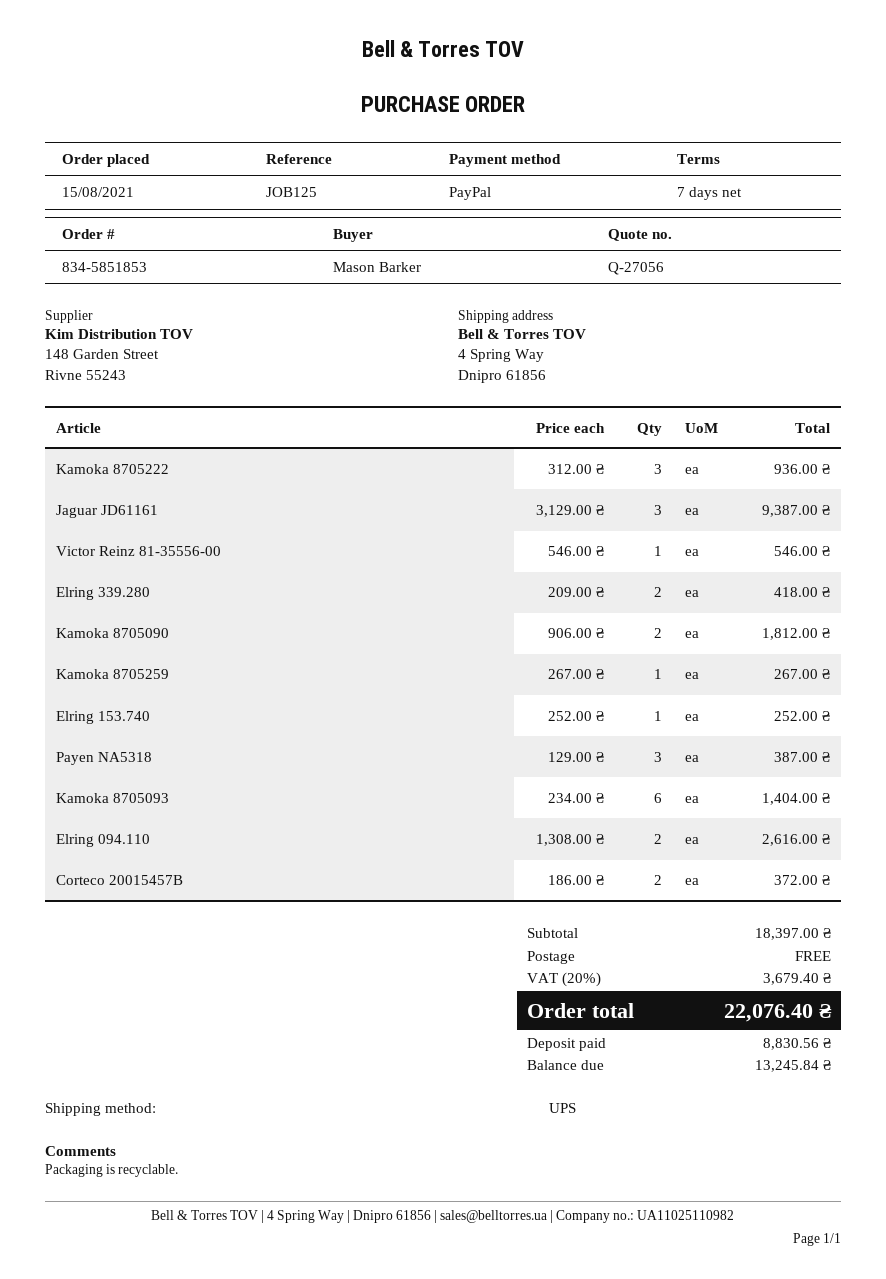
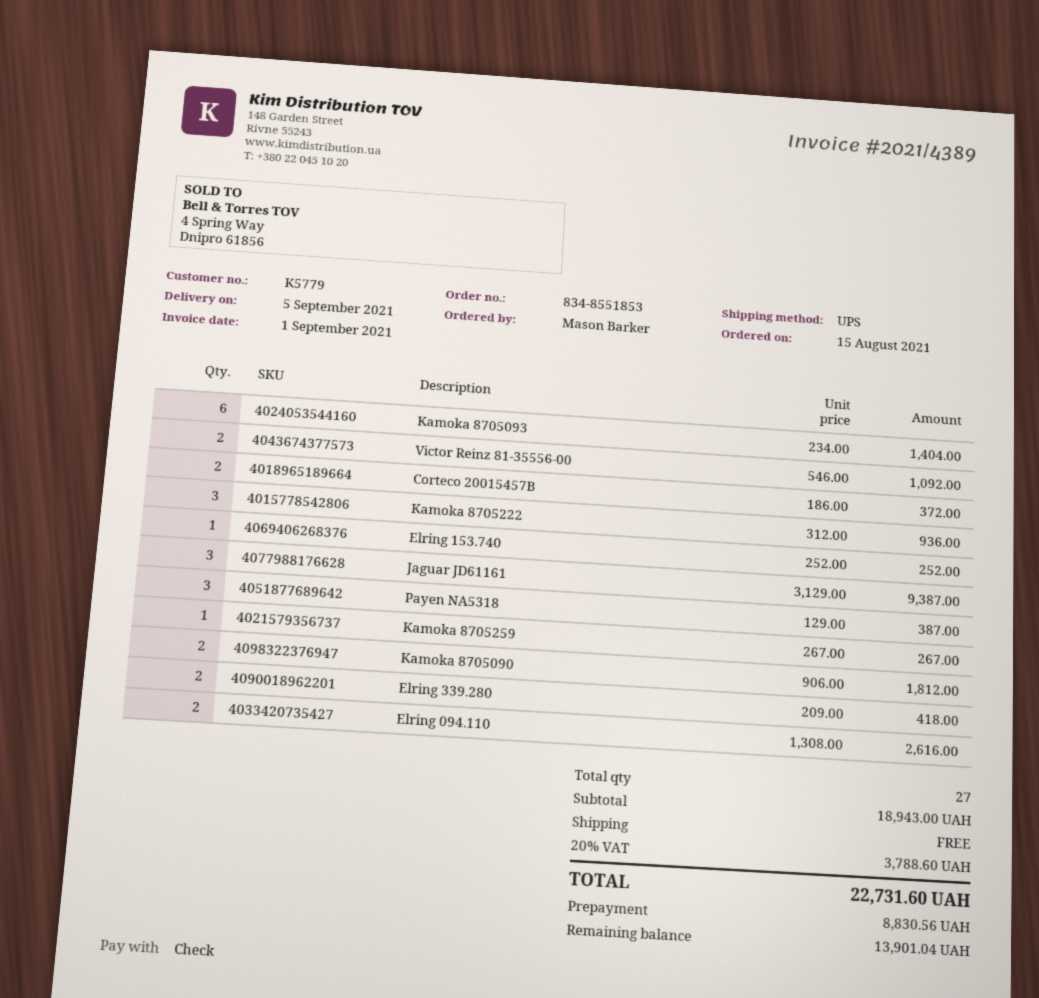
order number: 834-5851853 -> 834-8551853
payment method: PayPal -> cheque
Victor Reinz 81-35556-00: 1 x 546.00 = 546.00 -> 2 x 546.00 = 1092.00
subtotal: 18397.00 -> 18943.00
tax: 20% = 3679.40 -> 20% = 3788.60
total: 22076.40 -> 22731.60
balance: 13245.84 -> 13901.04

